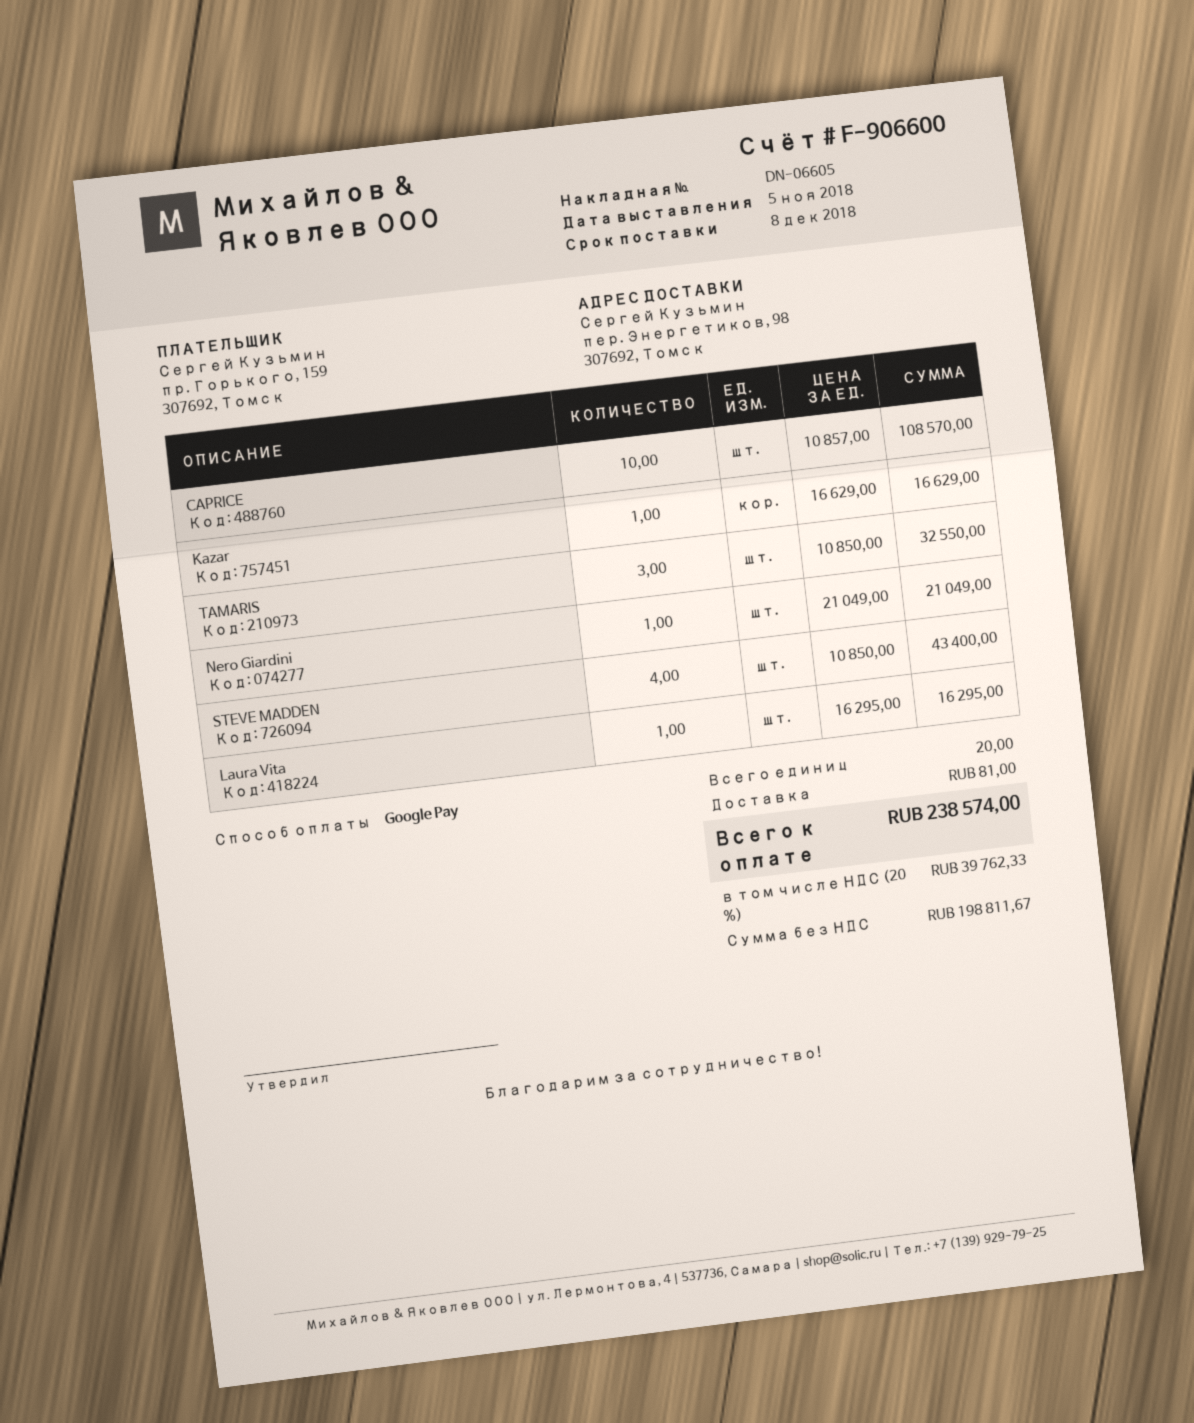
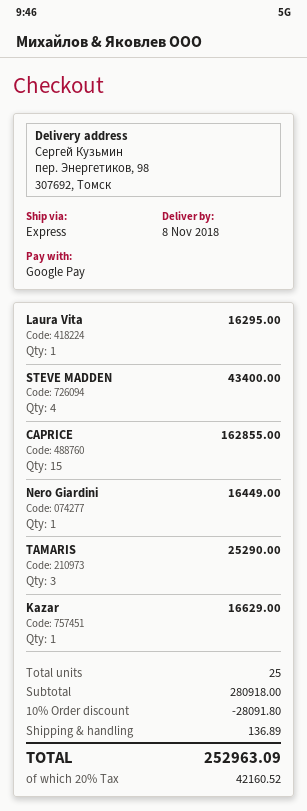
delivery date: 2018-12-08 -> 2018-11-08
CAPRICE: 10 for 108570.00 -> 15 for 162855.00
TAMARIS: 3 for 32550.00 -> 3 for 25290.00
Nero Giardini: 1 for 21049.00 -> 1 for 16449.00
total quantity: 20 -> 25
discount: none -> 10% = 28091.80
shipping: 81.00 -> 136.89
tax: 20% = 39762.33 -> 20% = 42160.52
total: 238574.00 -> 252963.09

